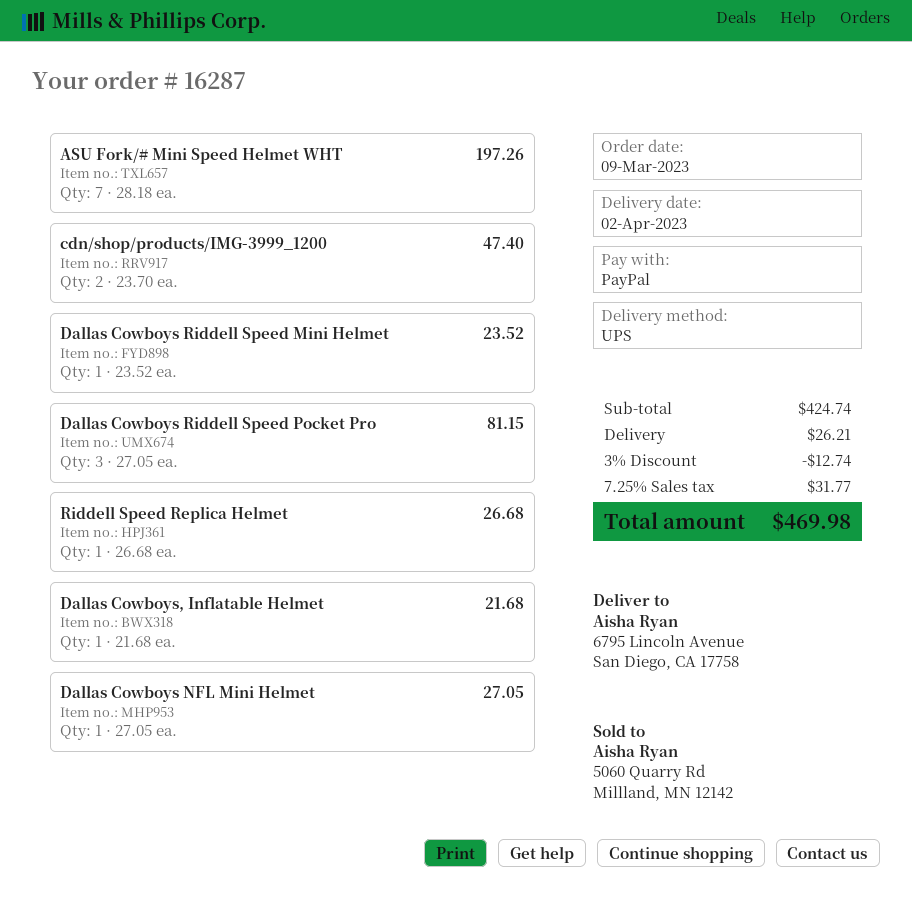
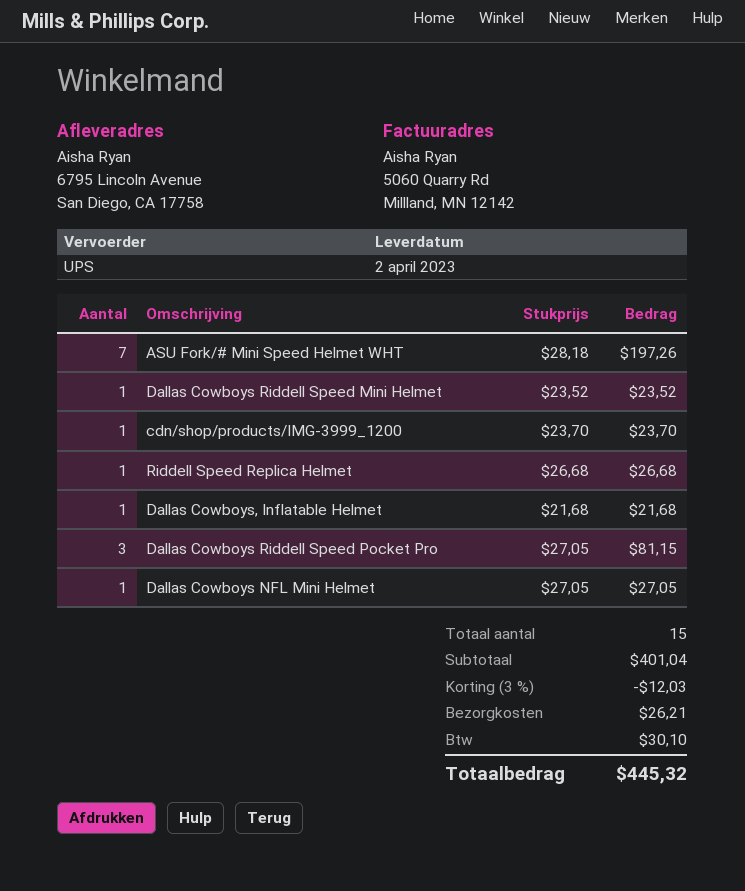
cdn/shop/products/IMG-3999_1200: 2 x 23.70 = 47.40 -> 1 x 23.70 = 23.70
subtotal: 424.74 -> 401.04
discount: 3% = 12.74 -> 3% = 12.03
tax: 31.77 -> 30.10
total: 469.98 -> 445.32

